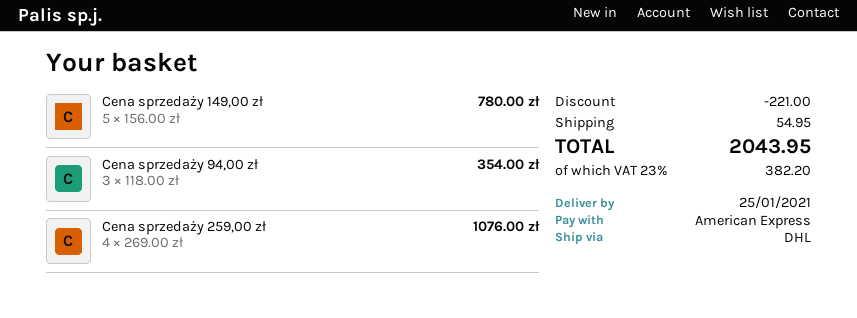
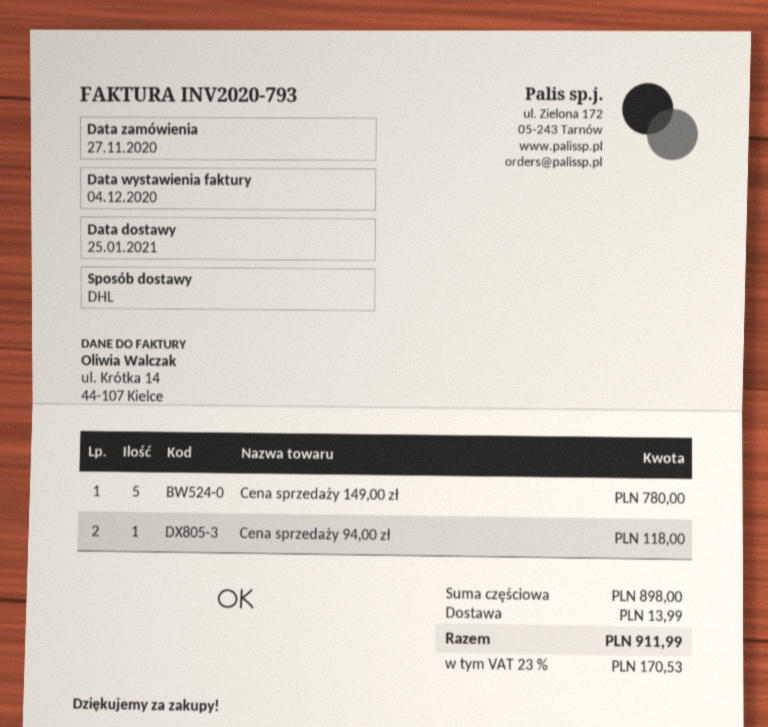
Cena sprzedaży 94,00 zł: 3 for 354.00 -> 1 for 118.00
Cena sprzedaży 259,00 zł: 4 for 1076.00 -> none
discount: 221.00 -> none
shipping: 54.95 -> 13.99
tax: 23% = 382.20 -> 23% = 170.53
total: 2043.95 -> 911.99

